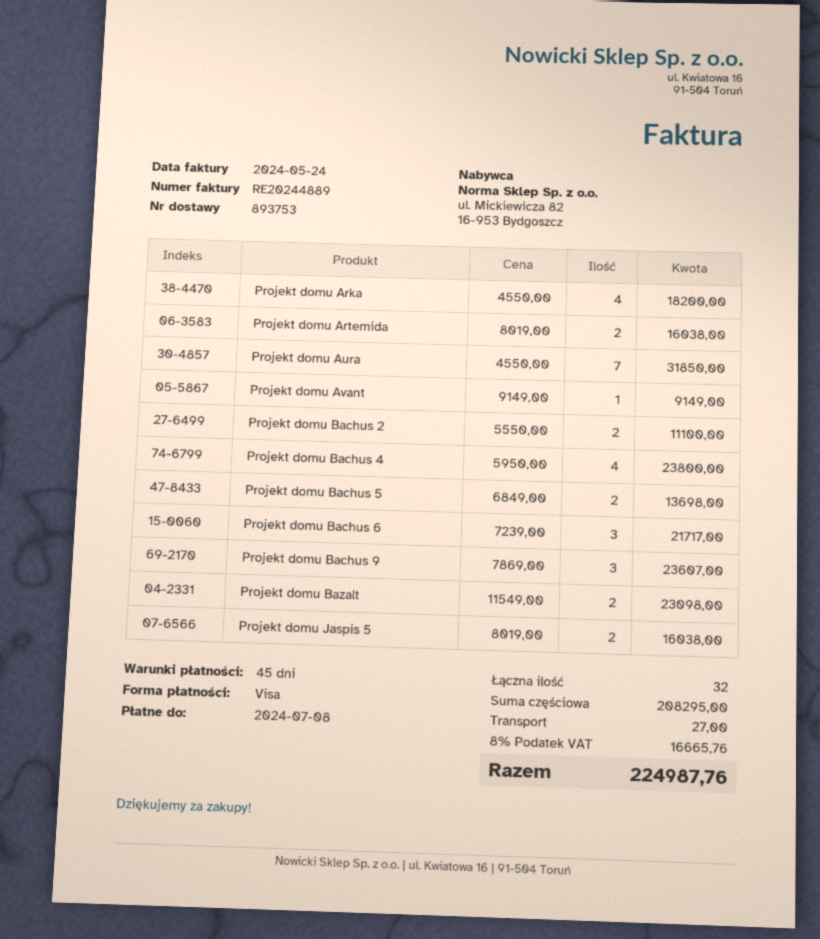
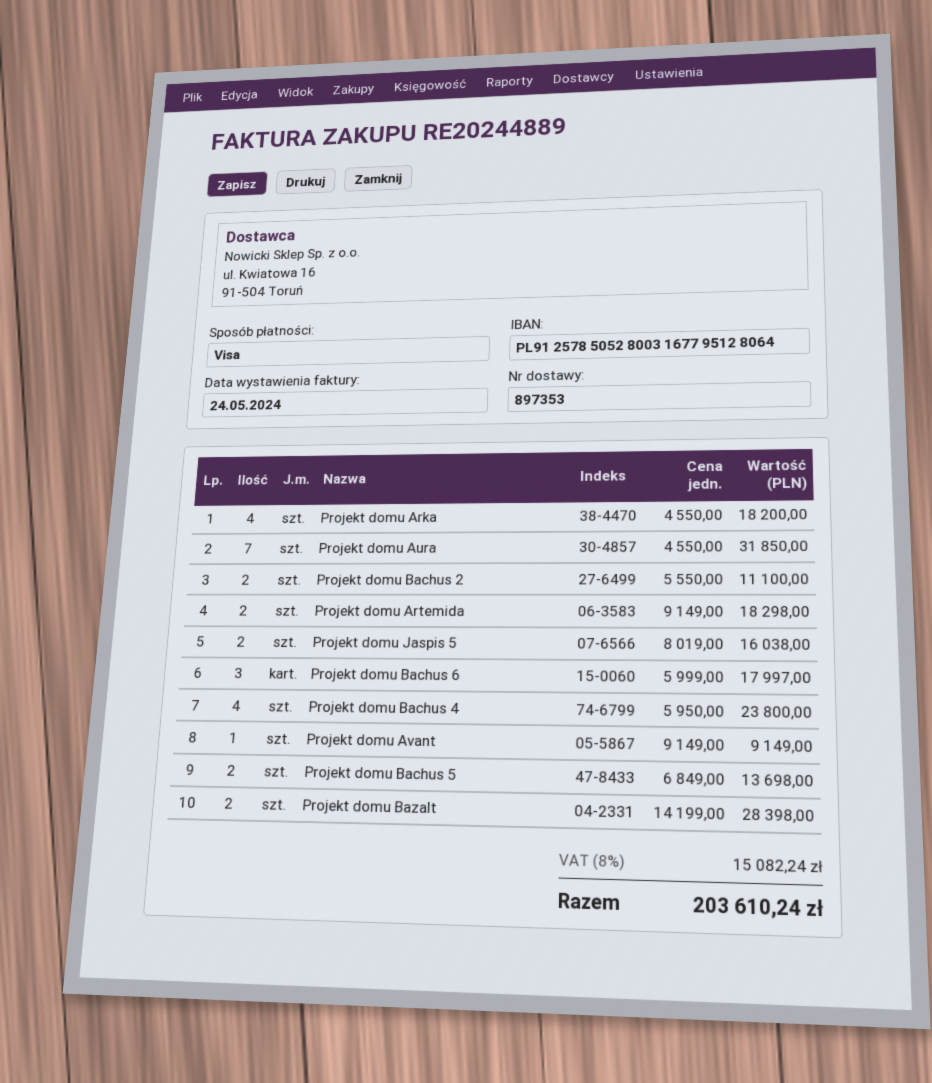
delivery note number: 893753 -> 897353
Projekt domu Artemida: 2 x 8019.00 = 16038.00 -> 2 x 9149.00 = 18298.00
Projekt domu Bachus 6: 3 x 7239.00 = 21717.00 -> 3 x 5999.00 = 17997.00
Projekt domu Bachus 9: 3 x 7869.00 = 23607.00 -> none
Projekt domu Bazalt: 2 x 11549.00 = 23098.00 -> 2 x 14199.00 = 28398.00
shipping: 27.00 -> none
tax: 8% = 16665.76 -> 8% = 15082.24
total: 224987.76 -> 203610.24

